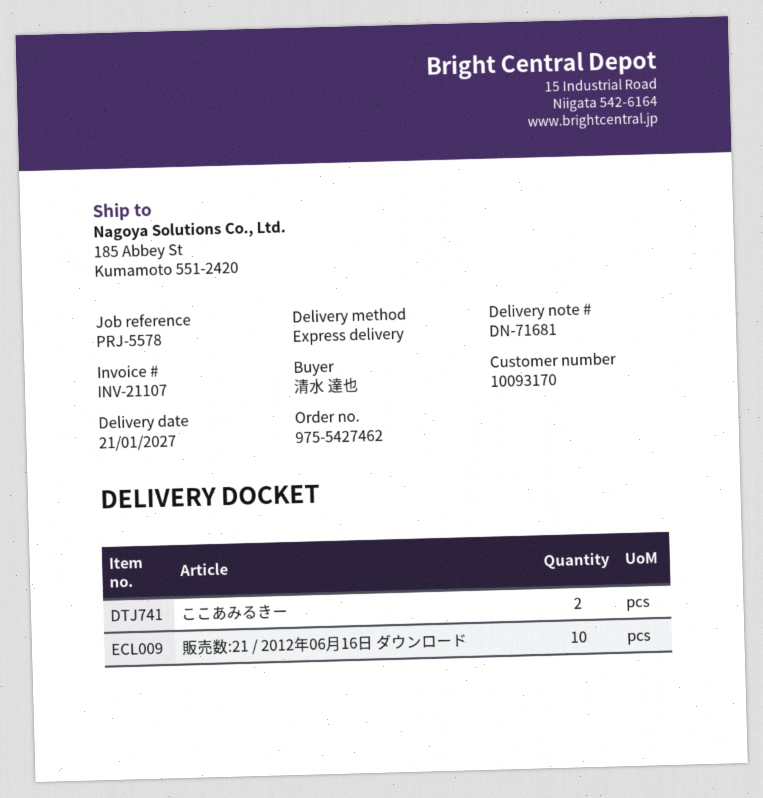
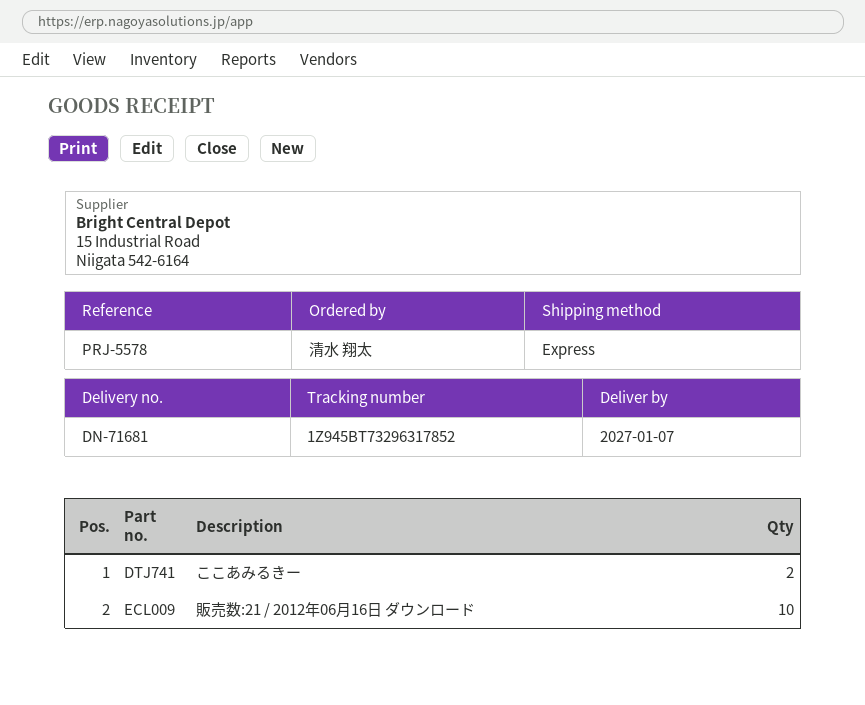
delivery date: 2027-01-21 -> 2027-01-07
ordered by: 清水 達也 -> 清水 翔太

